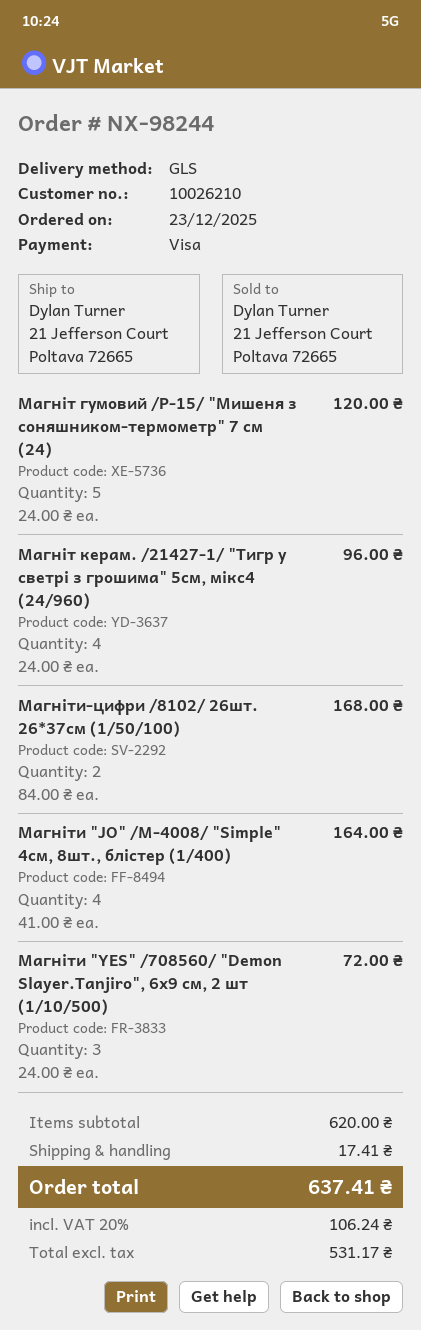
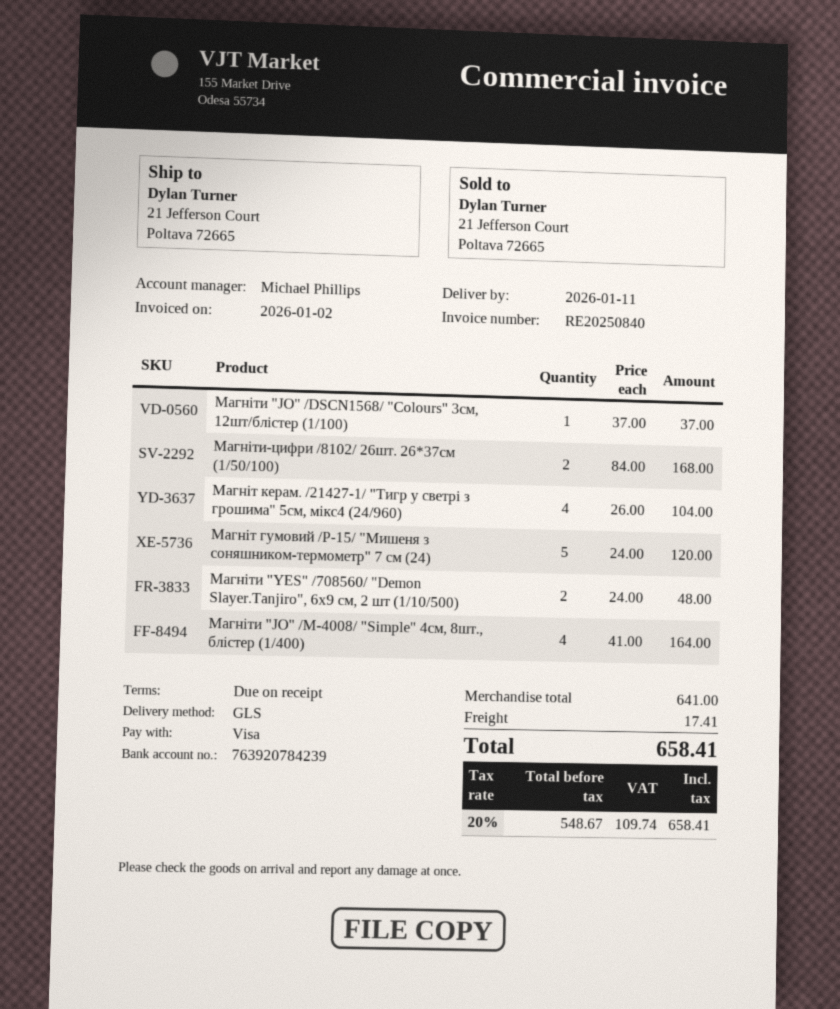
Магніт керам. /21427-1/ "Тигр у светрі з грошима" 5см, мікс4 (24/960): 4 x 24.00 = 96.00 -> 4 x 26.00 = 104.00
Магніти "YES" /708560/ "Demon Slayer.Tanjiro", 6х9 см, 2 шт (1/10/500): 3 x 24.00 = 72.00 -> 2 x 24.00 = 48.00
Магніти "JO" /DSCN1568/ "Colours" 3см, 12шт/блістер (1/100): none -> 1 x 37.00 = 37.00
subtotal: 620.00 -> 641.00
net: 531.17 -> 548.67
tax: 20% = 106.24 -> 20% = 109.74
total: 637.41 -> 658.41

